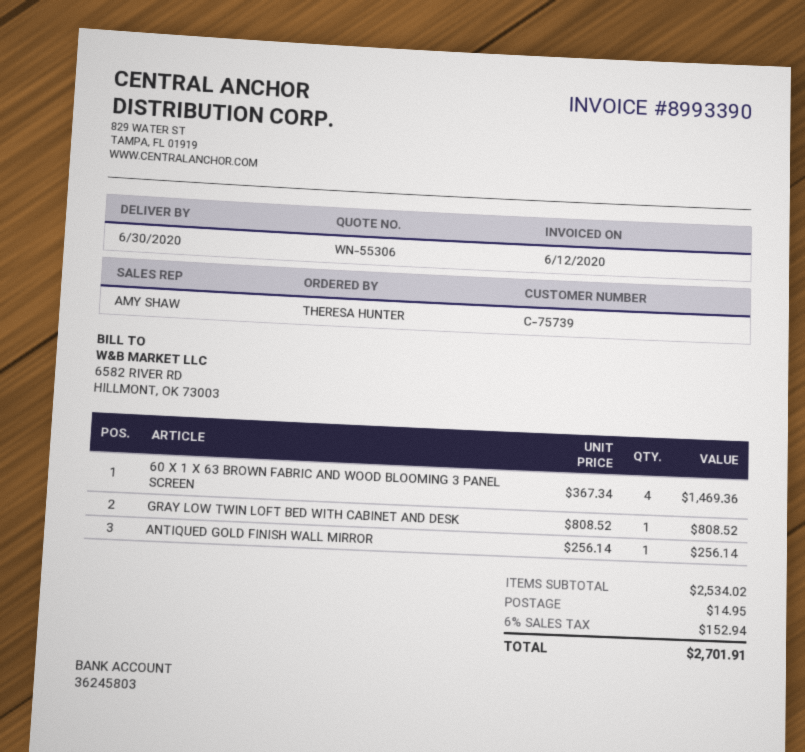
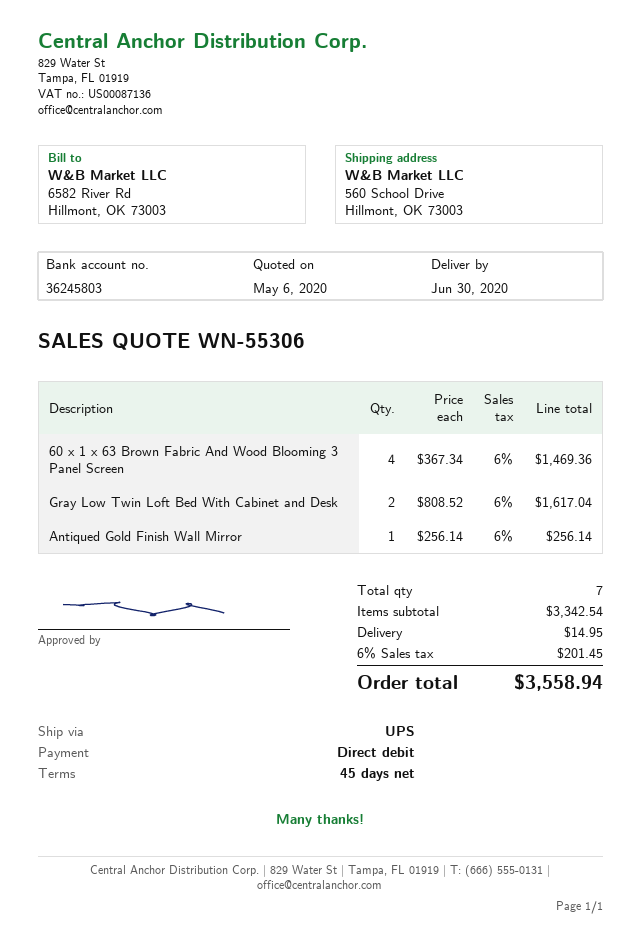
GRAY LOW TWIN LOFT BED WITH CABINET AND DESK: 1 x 808.52 = 808.52 -> 2 x 808.52 = 1617.04
subtotal: 2534.02 -> 3342.54
tax: 6% = 152.94 -> 6% = 201.45
total: 2701.91 -> 3558.94

